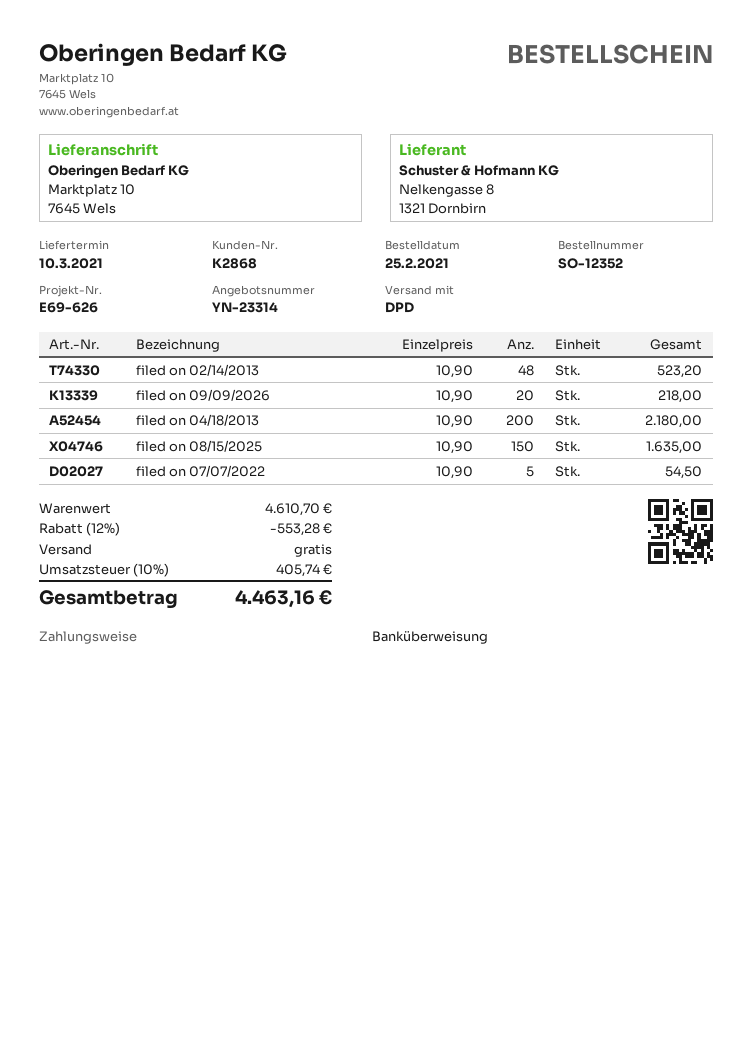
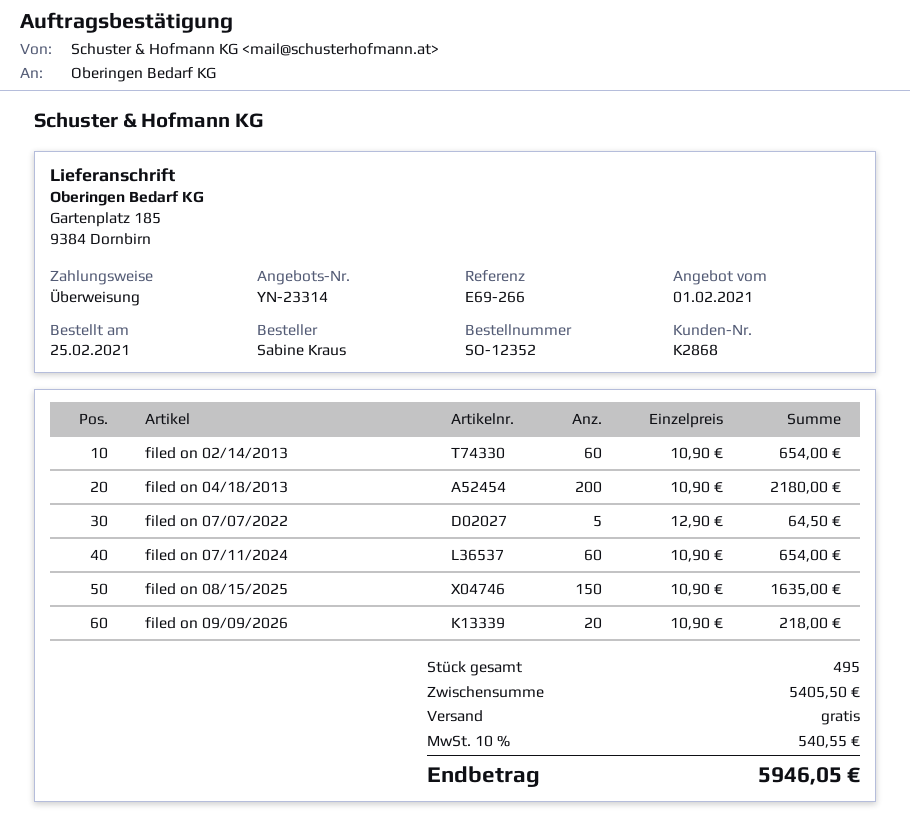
reference: E69-626 -> E69-266
ship to: Marktplatz 10, 7645 Wels -> Gartenplatz 185, 9384 Dornbirn
filed on 02/14/2013: 48 x 10.90 = 523.20 -> 60 x 10.90 = 654.00
filed on 07/07/2022: 5 x 10.90 = 54.50 -> 5 x 12.90 = 64.50
filed on 07/11/2024: none -> 60 x 10.90 = 654.00
subtotal: 4610.70 -> 5405.50
discount: 12% = 553.28 -> none
tax: 10% = 405.74 -> 10% = 540.55
total: 4463.16 -> 5946.05

